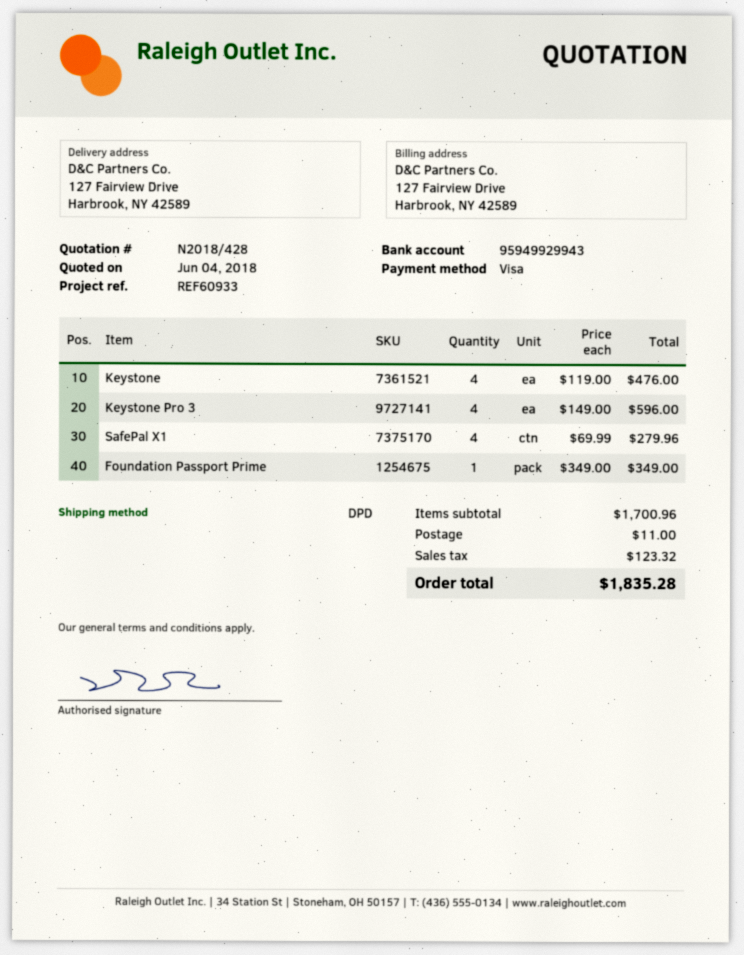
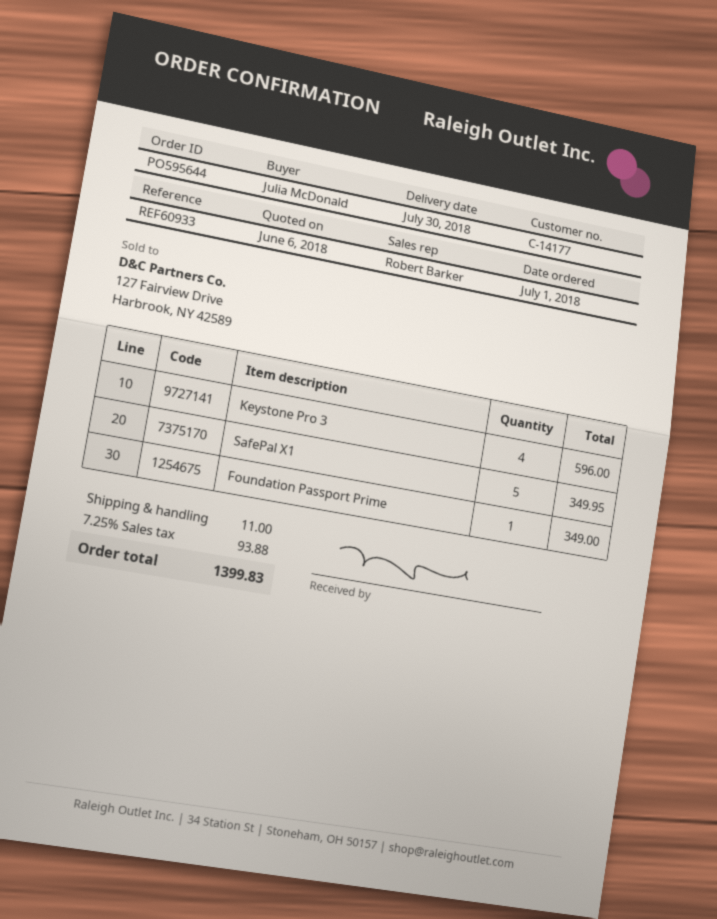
quote date: 2018-06-04 -> 2018-06-06
Keystone: 4 for 476.00 -> none
SafePal X1: 4 for 279.96 -> 5 for 349.95
tax: 123.32 -> 93.88
total: 1835.28 -> 1399.83

